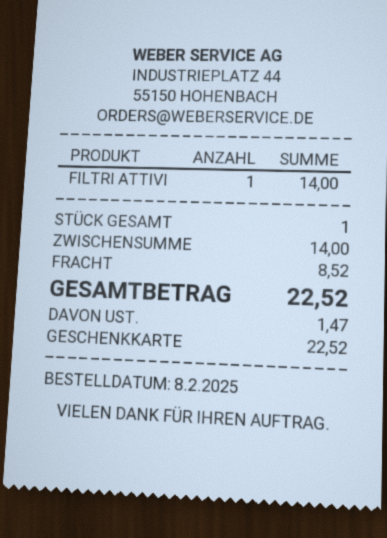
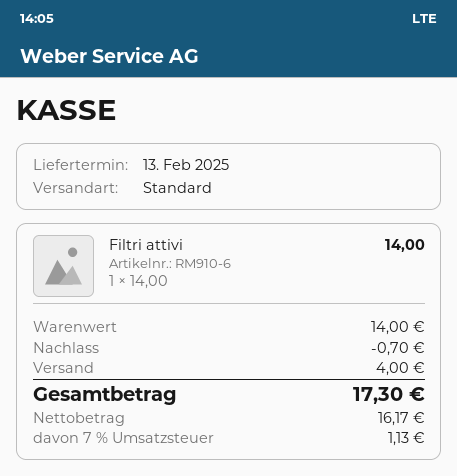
discount: none -> 0.70
shipping: 8.52 -> 4.00
tax: 1.47 -> 1.13
total: 22.52 -> 17.30

